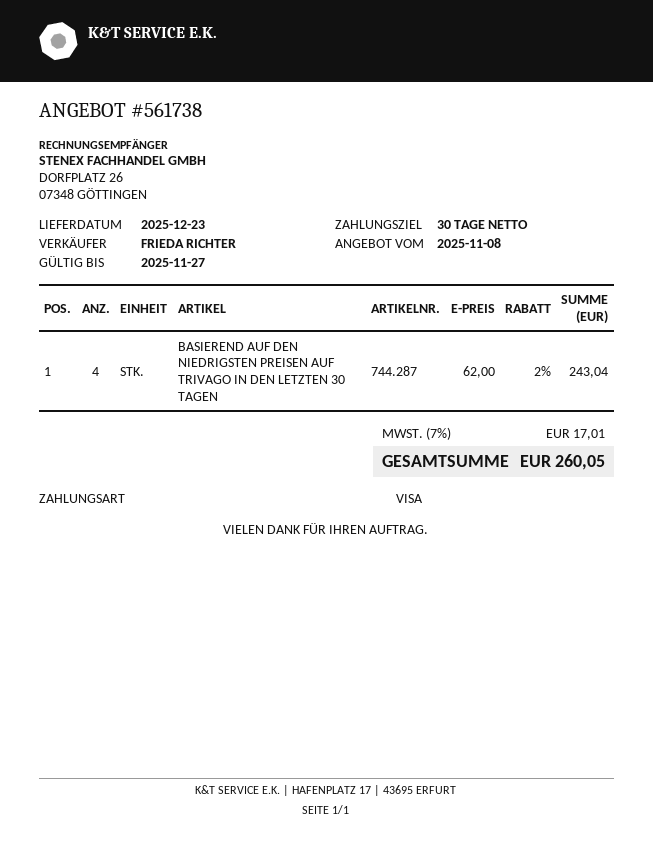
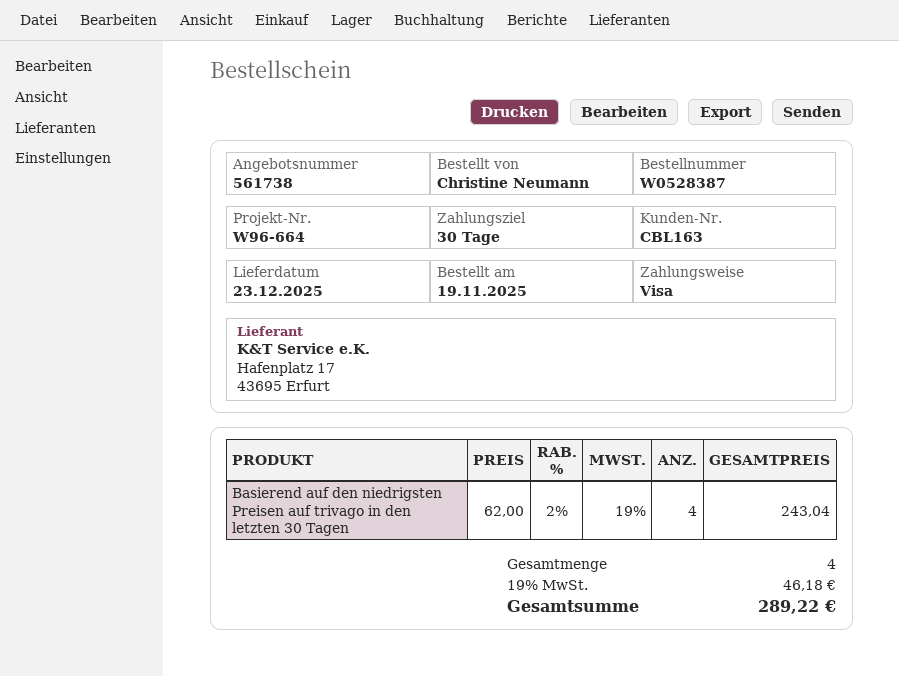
tax: 7% = 17.01 -> 19% = 46.18
total: 260.05 -> 289.22

